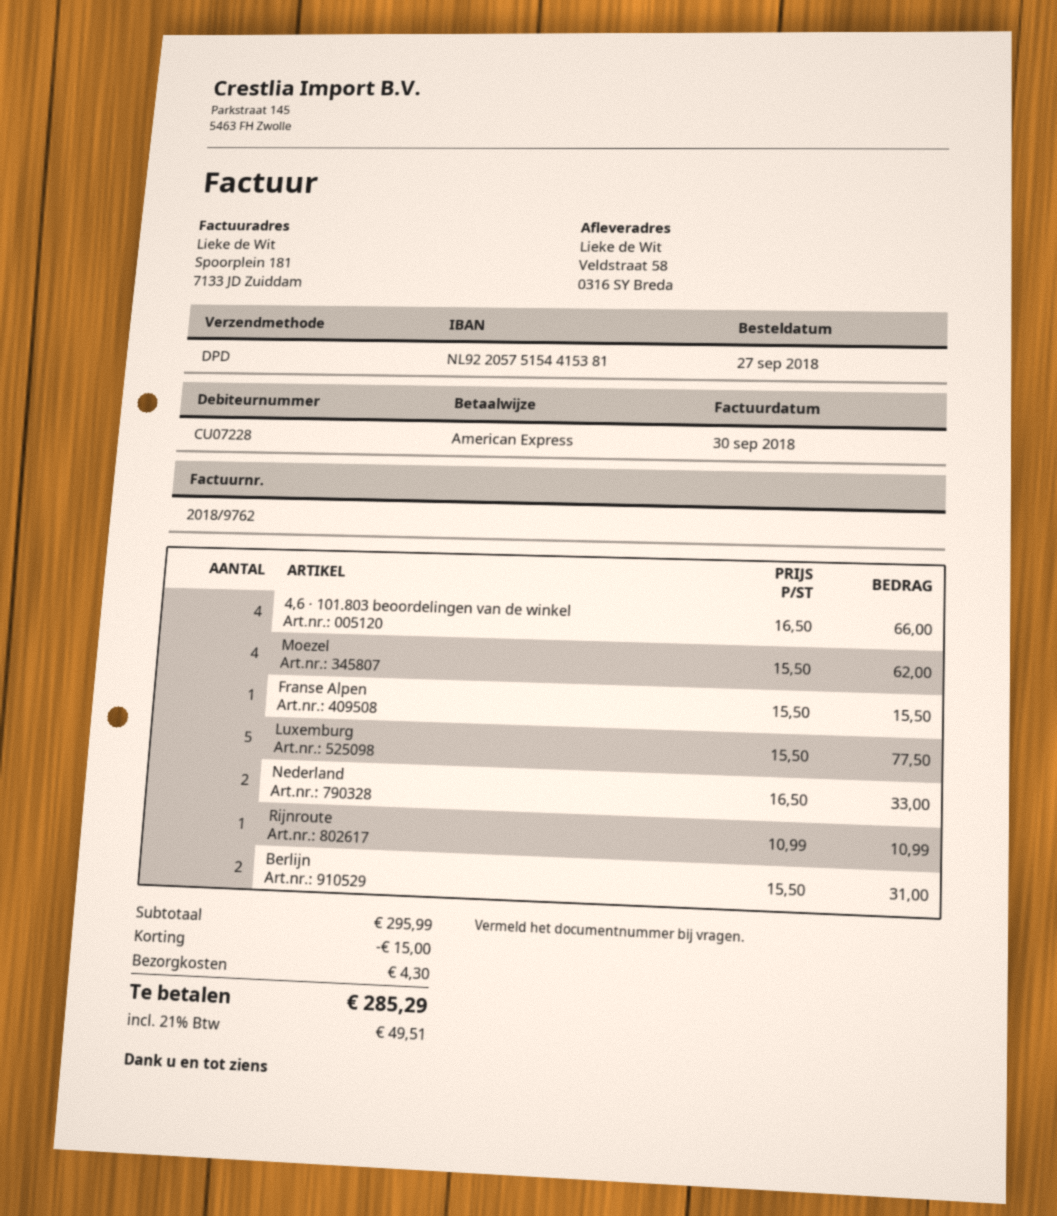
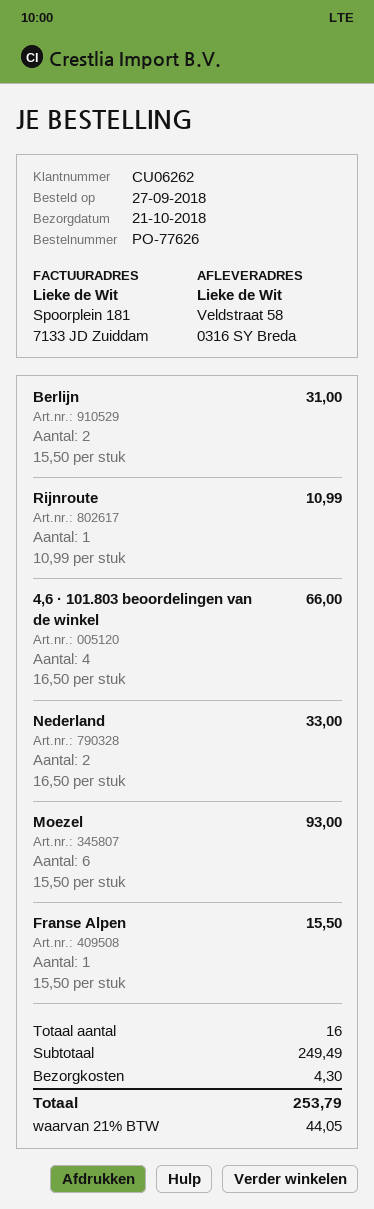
customer number: CU07228 -> CU06262
Moezel: 4 x 15.50 = 62.00 -> 6 x 15.50 = 93.00
Luxemburg: 5 x 15.50 = 77.50 -> none
subtotal: 295.99 -> 249.49
discount: 15.00 -> none
tax: 21% = 49.51 -> 21% = 44.05
total: 285.29 -> 253.79

